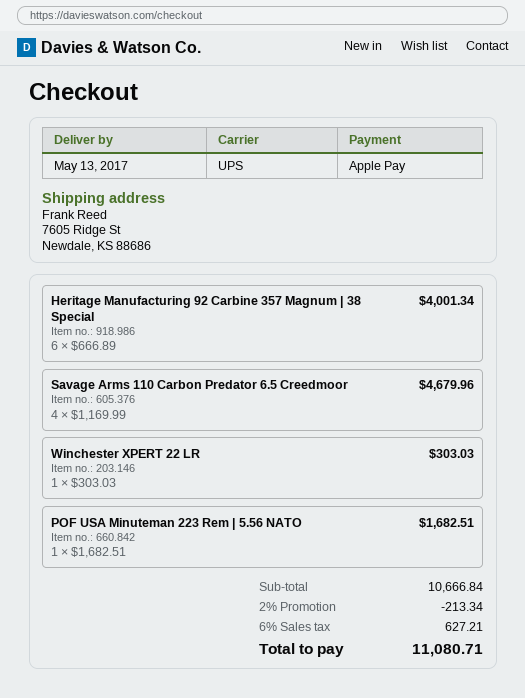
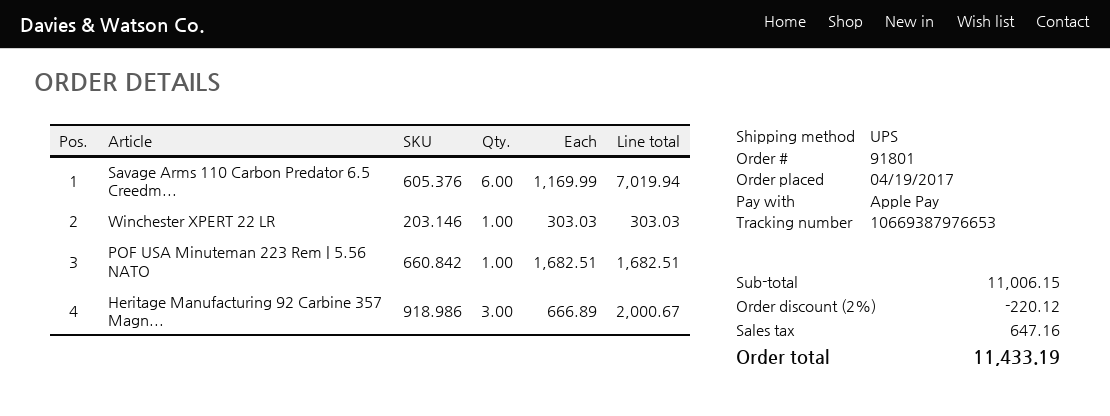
Heritage Manufacturing 92 Carbine 357 Magnum | 38 Special: 6 x 666.89 = 4001.34 -> 3 x 666.89 = 2000.67
Savage Arms 110 Carbon Predator 6.5 Creedmoor: 4 x 1169.99 = 4679.96 -> 6 x 1169.99 = 7019.94
subtotal: 10666.84 -> 11006.15
discount: 2% = 213.34 -> 2% = 220.12
tax: 627.21 -> 647.16
total: 11080.71 -> 11433.19

